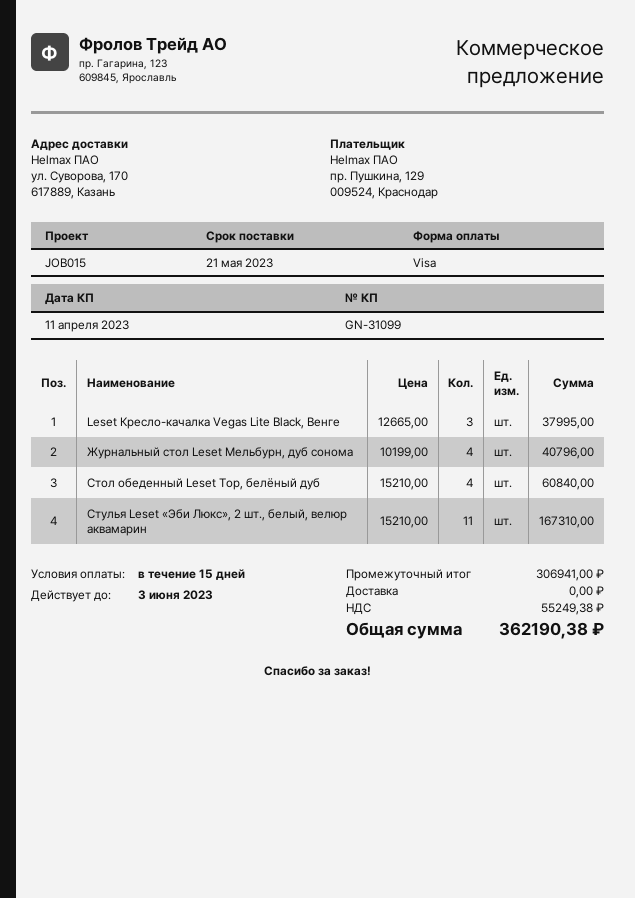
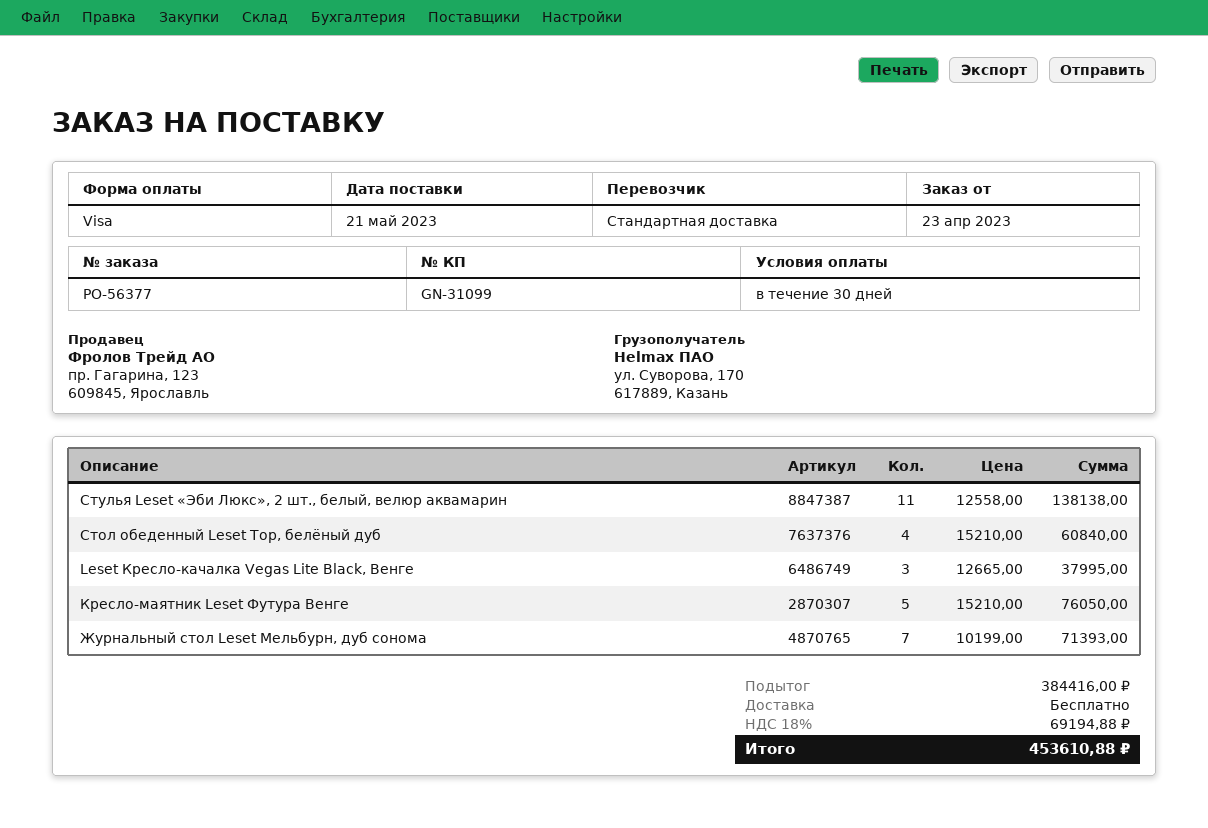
payment terms: 15 days -> 30 days
Журнальный стол Leset Мельбурн, дуб сонома: 4 x 10199.00 = 40796.00 -> 7 x 10199.00 = 71393.00
Стулья Leset «Эби Люкс», 2 шт., белый, велюр аквамарин: 11 x 15210.00 = 167310.00 -> 11 x 12558.00 = 138138.00
Кресло-маятник Leset Футура Венге: none -> 5 x 15210.00 = 76050.00
subtotal: 306941.00 -> 384416.00
tax: 55249.38 -> 69194.88
total: 362190.38 -> 453610.88

